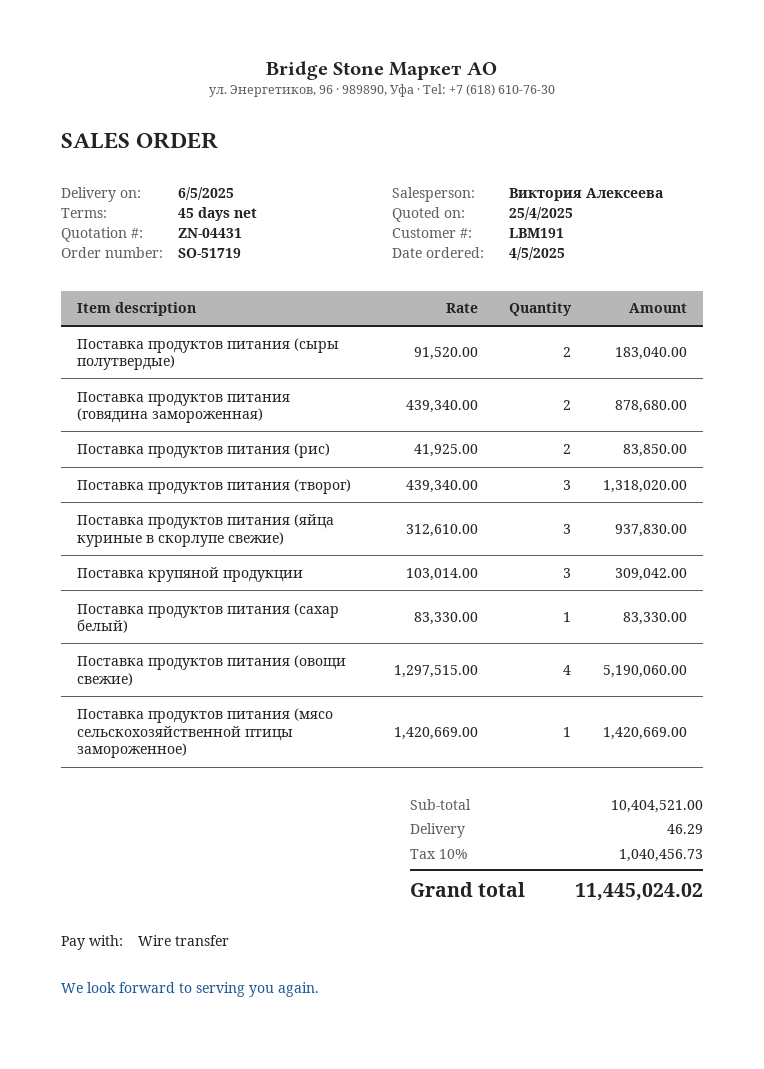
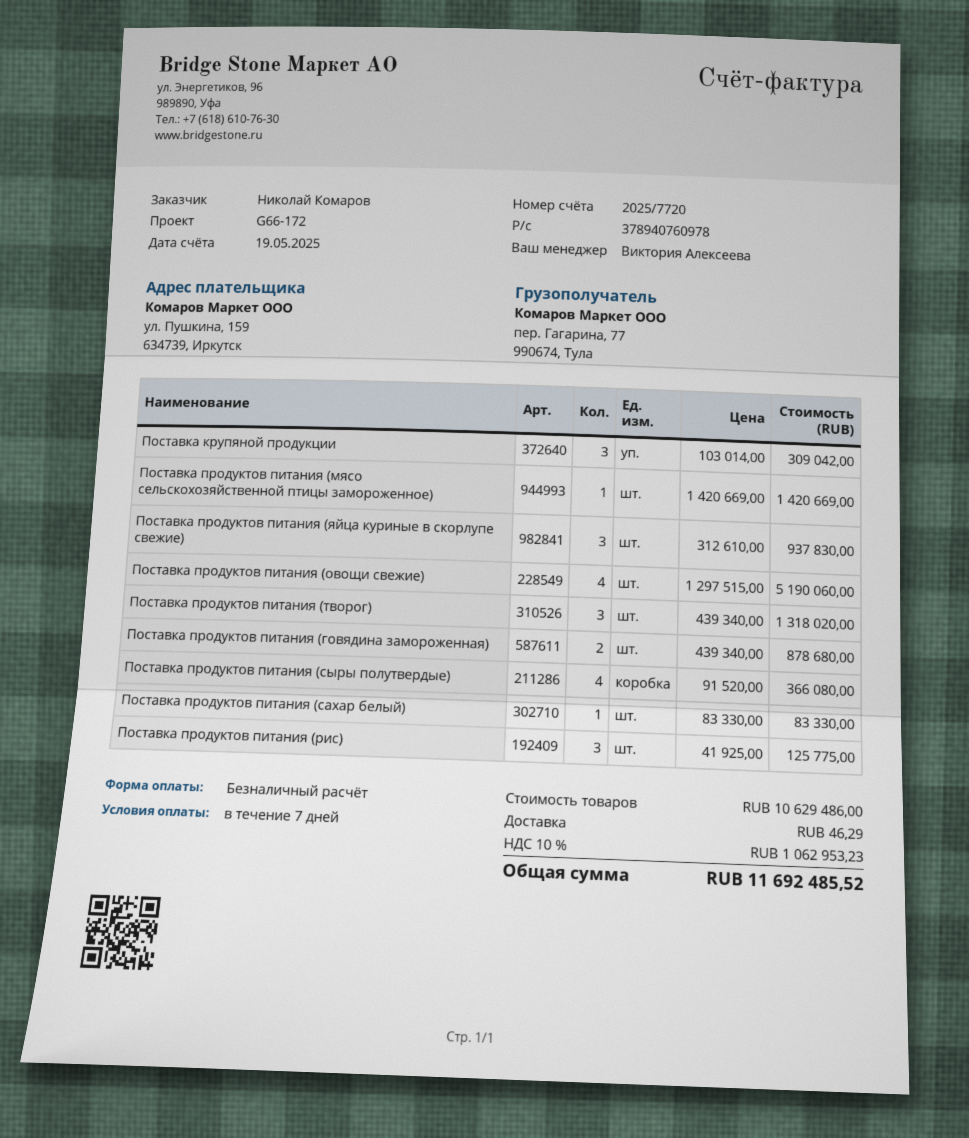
payment terms: 45 days -> 7 days
Поставка продуктов питания (сыры полутвердые): 2 x 91520.00 = 183040.00 -> 4 x 91520.00 = 366080.00
Поставка продуктов питания (рис): 2 x 41925.00 = 83850.00 -> 3 x 41925.00 = 125775.00
subtotal: 10404521.00 -> 10629486.00
tax: 10% = 1040456.73 -> 10% = 1062953.23
total: 11445024.02 -> 11692485.52

